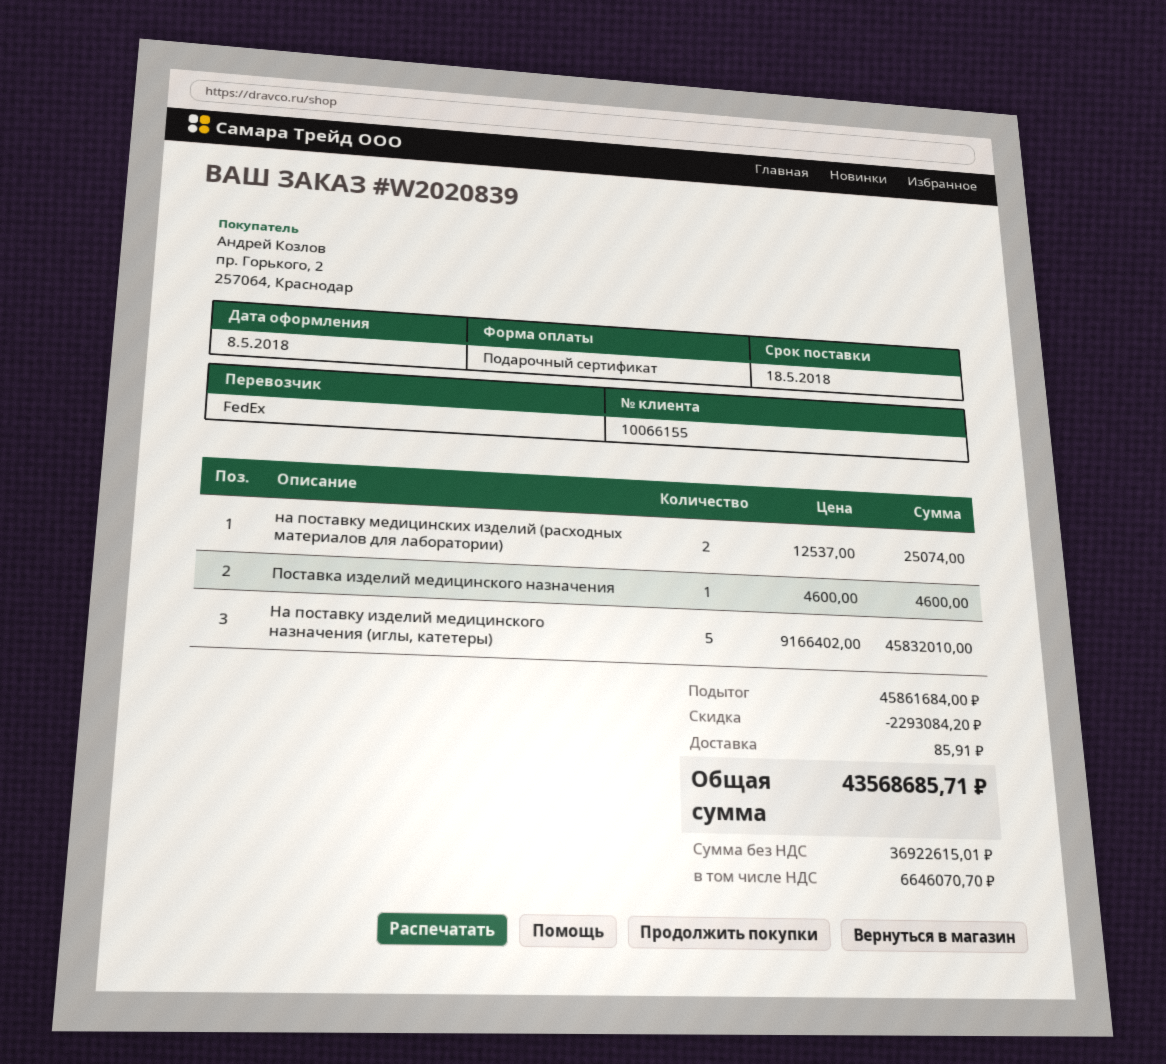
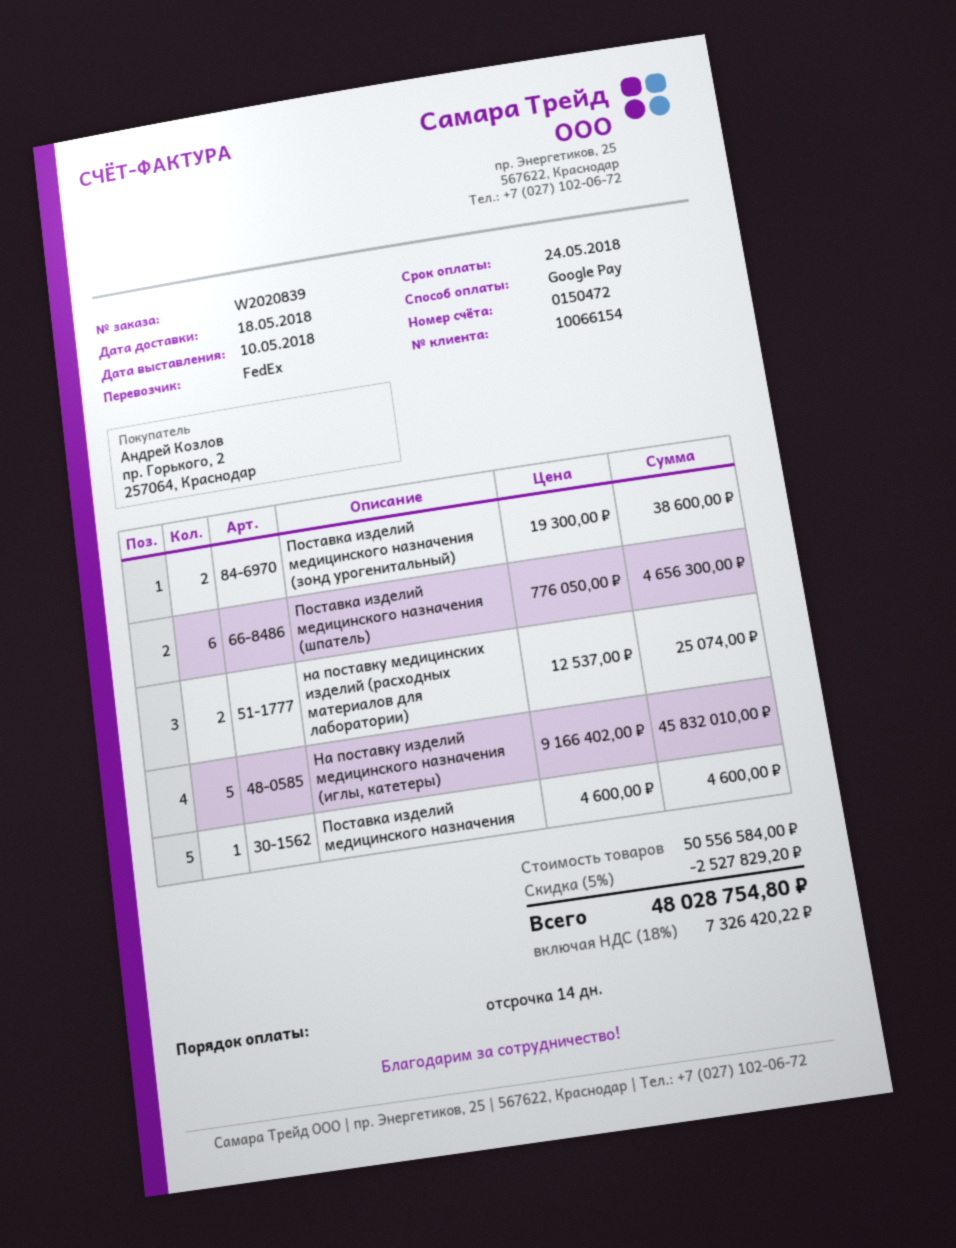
customer number: 10066155 -> 10066154
payment method: gift card -> Google Pay
Поставка изделий медицинского назначения (зонд урогенитальный): none -> 2 x 19300.00 = 38600.00
Поставка изделий медицинского назначения (шпатель): none -> 6 x 776050.00 = 4656300.00
subtotal: 45861684.00 -> 50556584.00
discount: 2293084.20 -> 2527829.20
shipping: 85.91 -> none
tax: 6646070.70 -> 7326420.22
total: 43568685.71 -> 48028754.80

